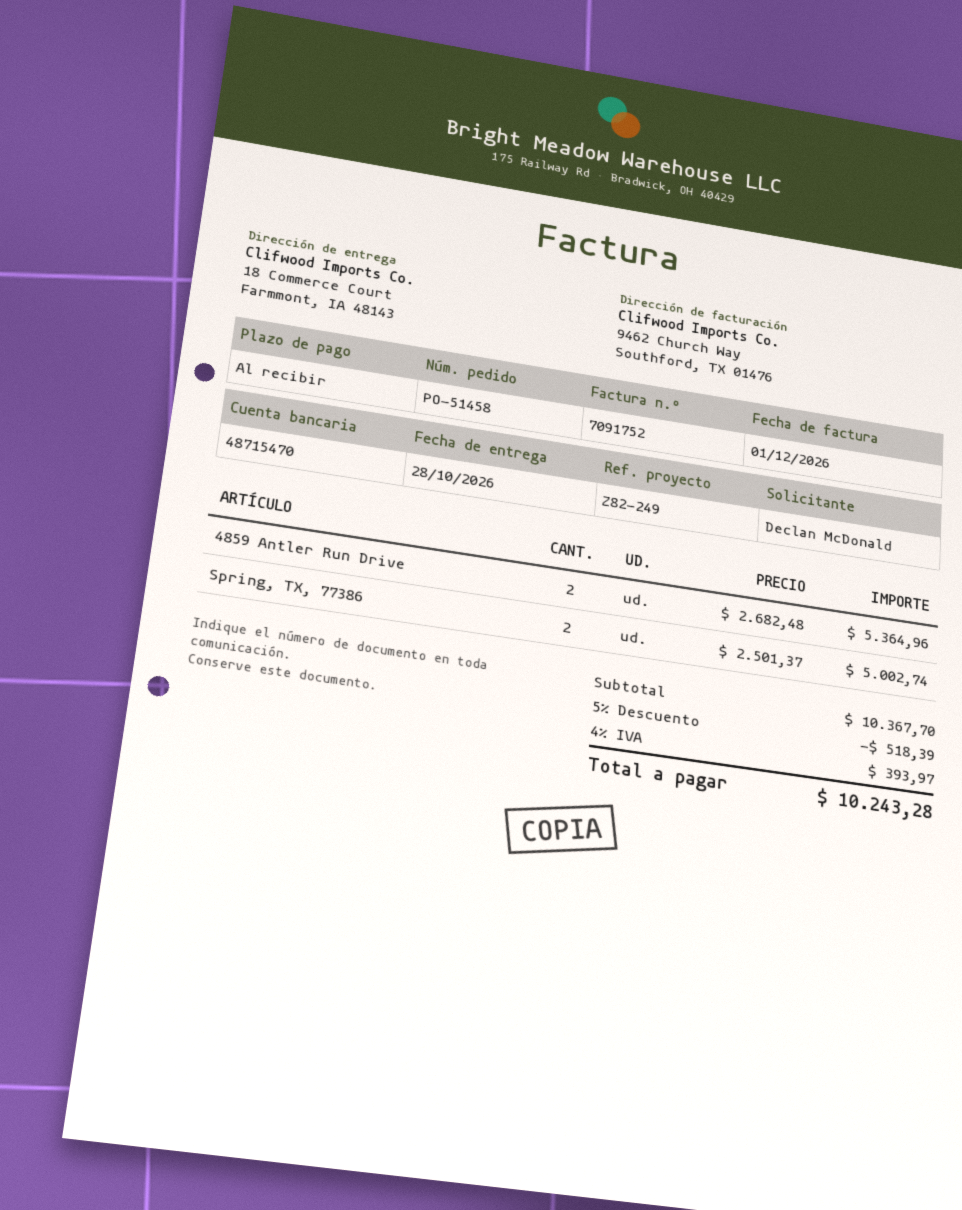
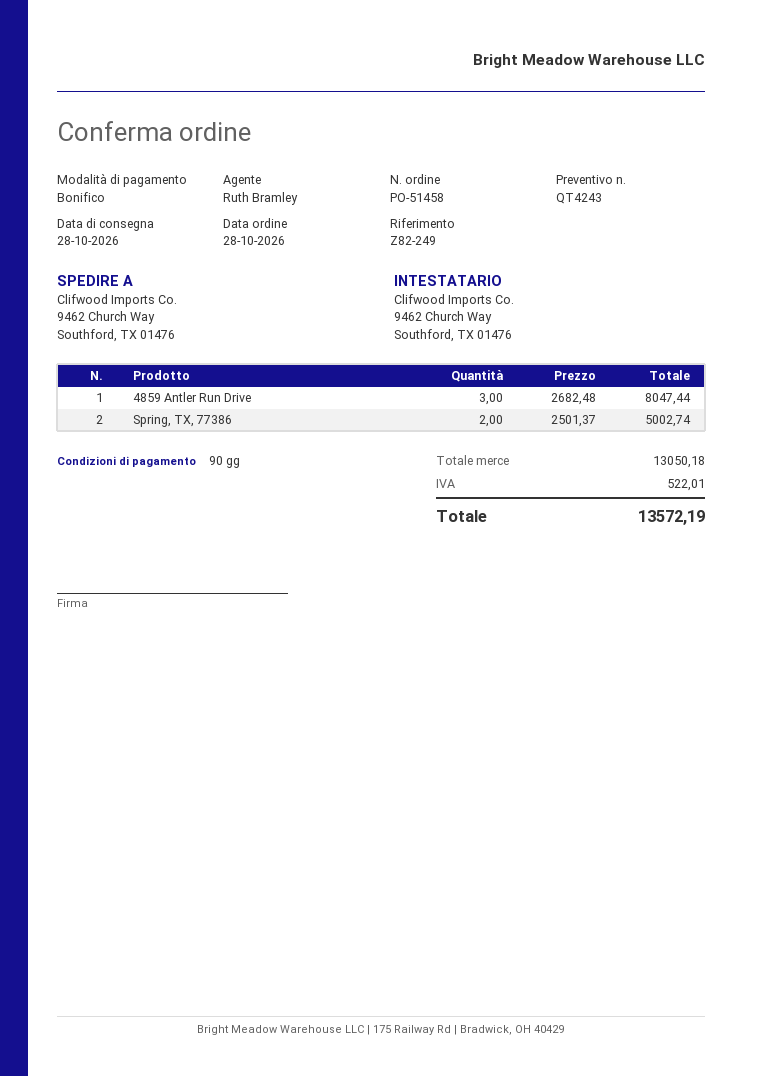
payment terms: on receipt -> 90 days
ship to: 18 Commerce Court, Farmmont, IA 48143 -> 9462 Church Way, Southford, TX 01476
4859 Antler Run Drive: 2 x 2682.48 = 5364.96 -> 3 x 2682.48 = 8047.44
subtotal: 10367.70 -> 13050.18
discount: 5% = 518.39 -> none
tax: 393.97 -> 522.01
total: 10243.28 -> 13572.19

